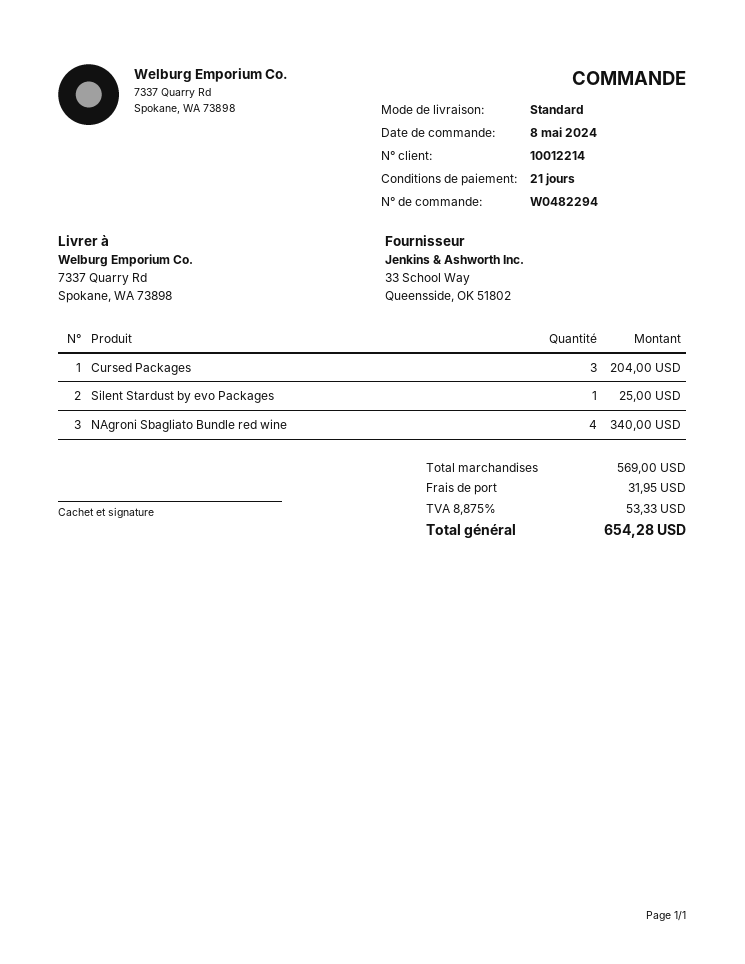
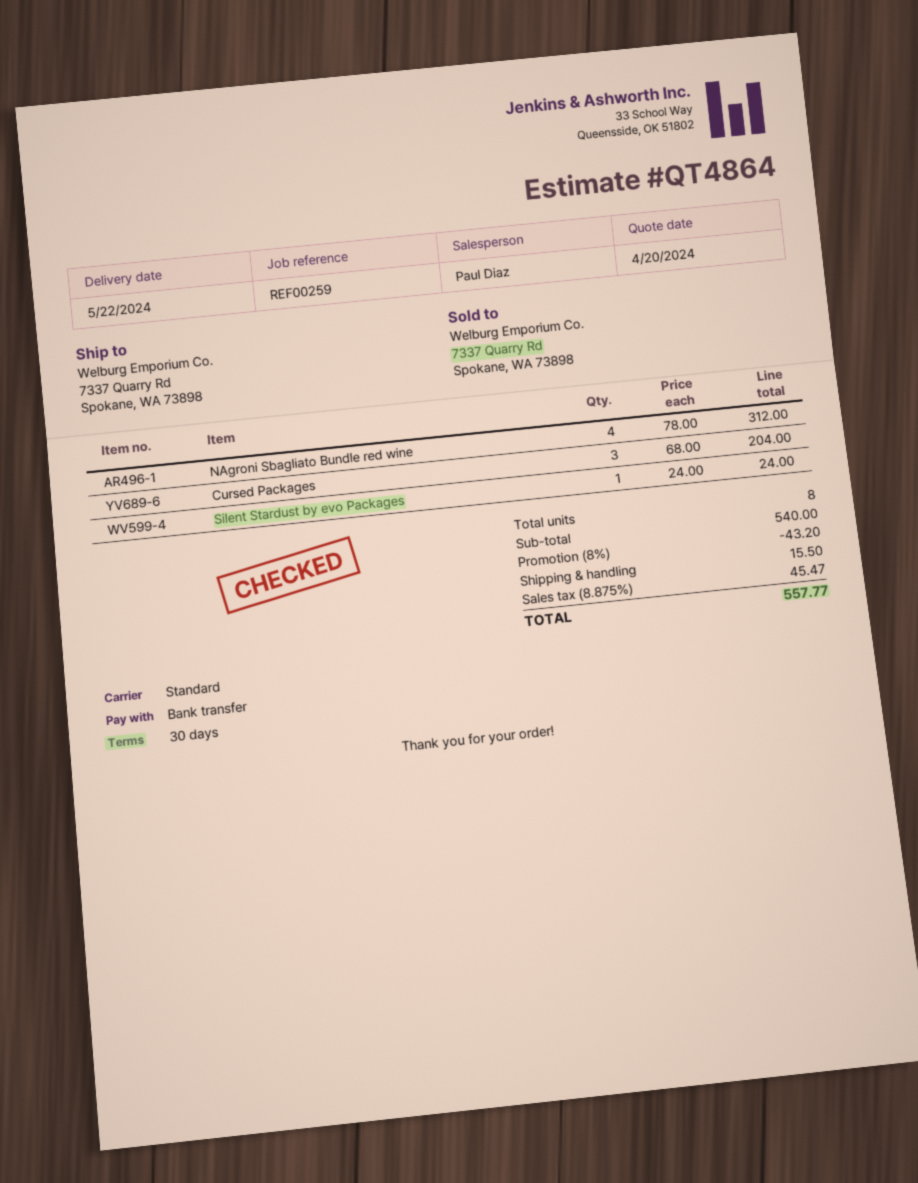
payment terms: 21 days -> 30 days
Silent Stardust by evo Packages: 1 for 25.00 -> 1 for 24.00
NAgroni Sbagliato Bundle red wine: 4 for 340.00 -> 4 for 312.00
subtotal: 569.00 -> 540.00
discount: none -> 8% = 43.20
shipping: 31.95 -> 15.50
tax: 8.875% = 53.33 -> 8.875% = 45.47
total: 654.28 -> 557.77

